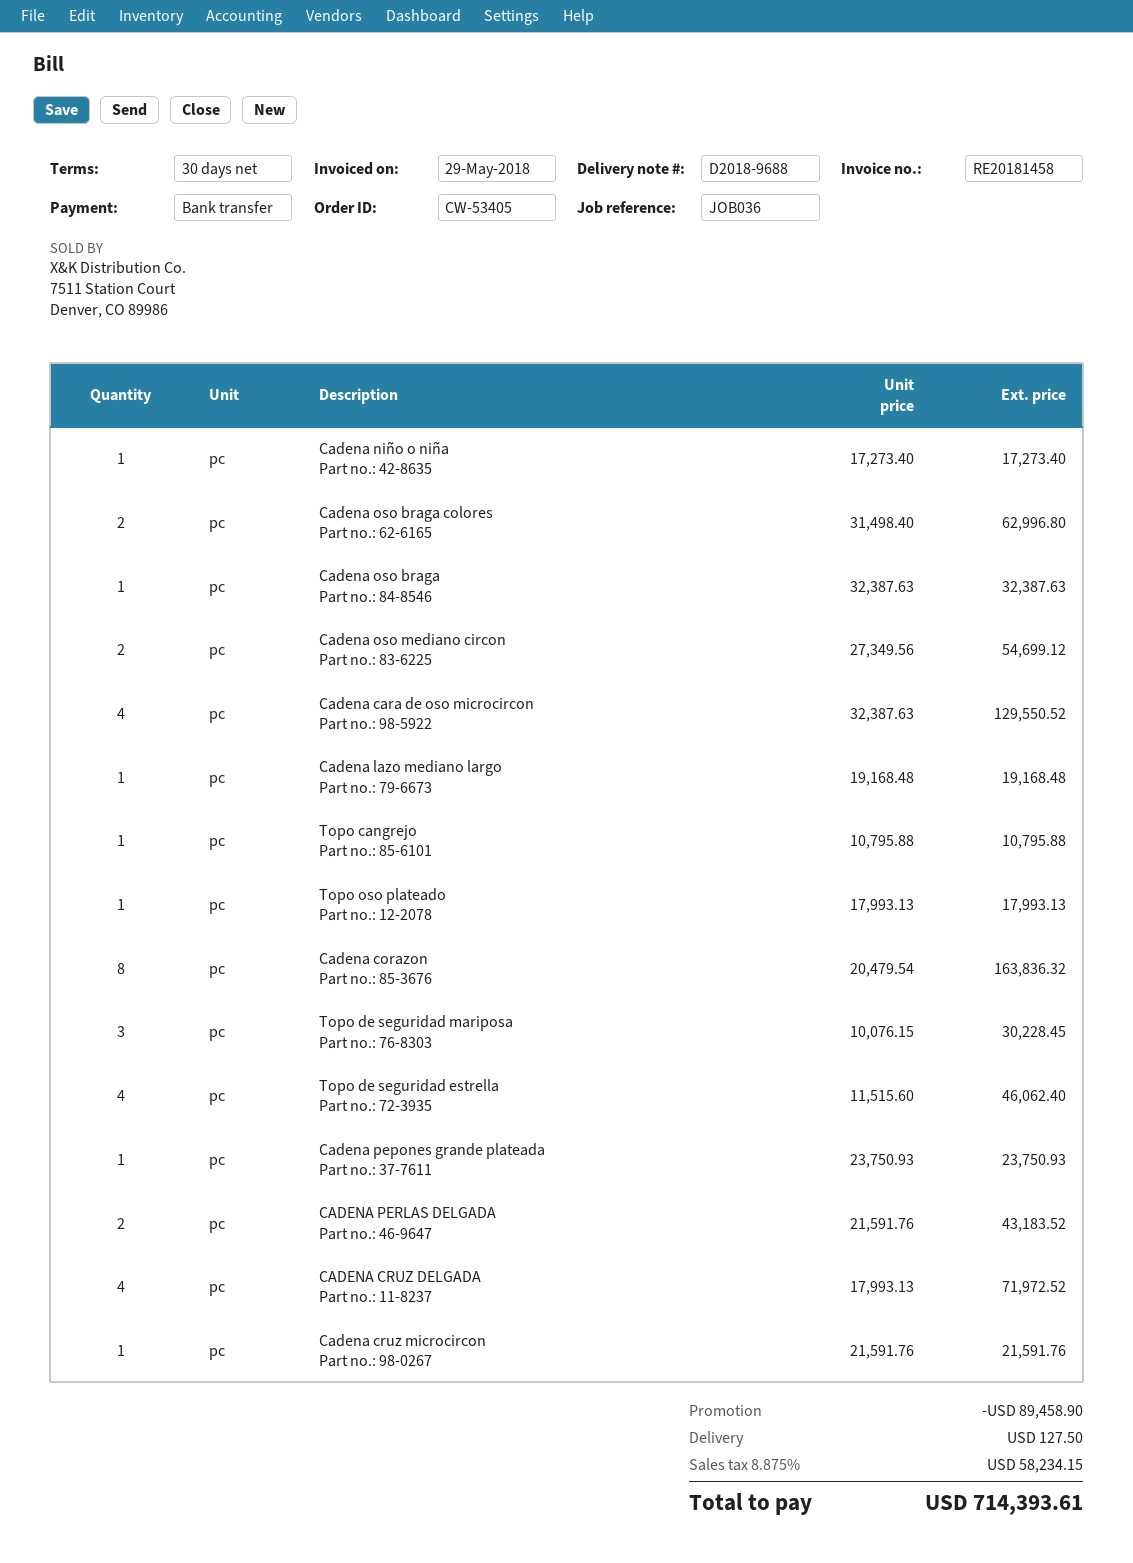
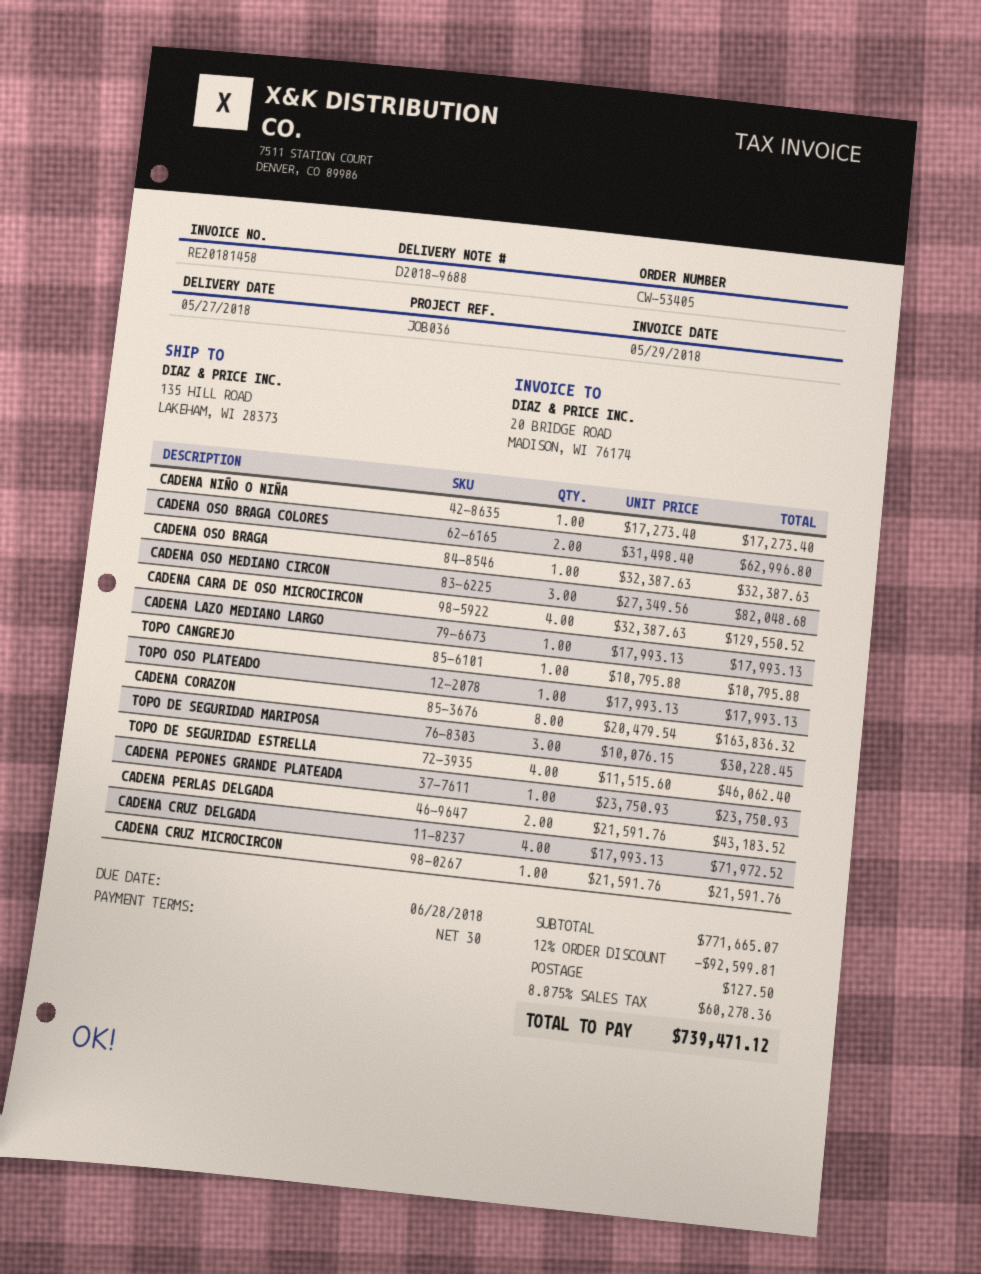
Cadena oso mediano circon: 2 x 27349.56 = 54699.12 -> 3 x 27349.56 = 82048.68
Cadena lazo mediano largo: 1 x 19168.48 = 19168.48 -> 1 x 17993.13 = 17993.13
discount: 89458.90 -> 92599.81
tax: 8.875% = 58234.15 -> 8.875% = 60278.36
total: 714393.61 -> 739471.12

